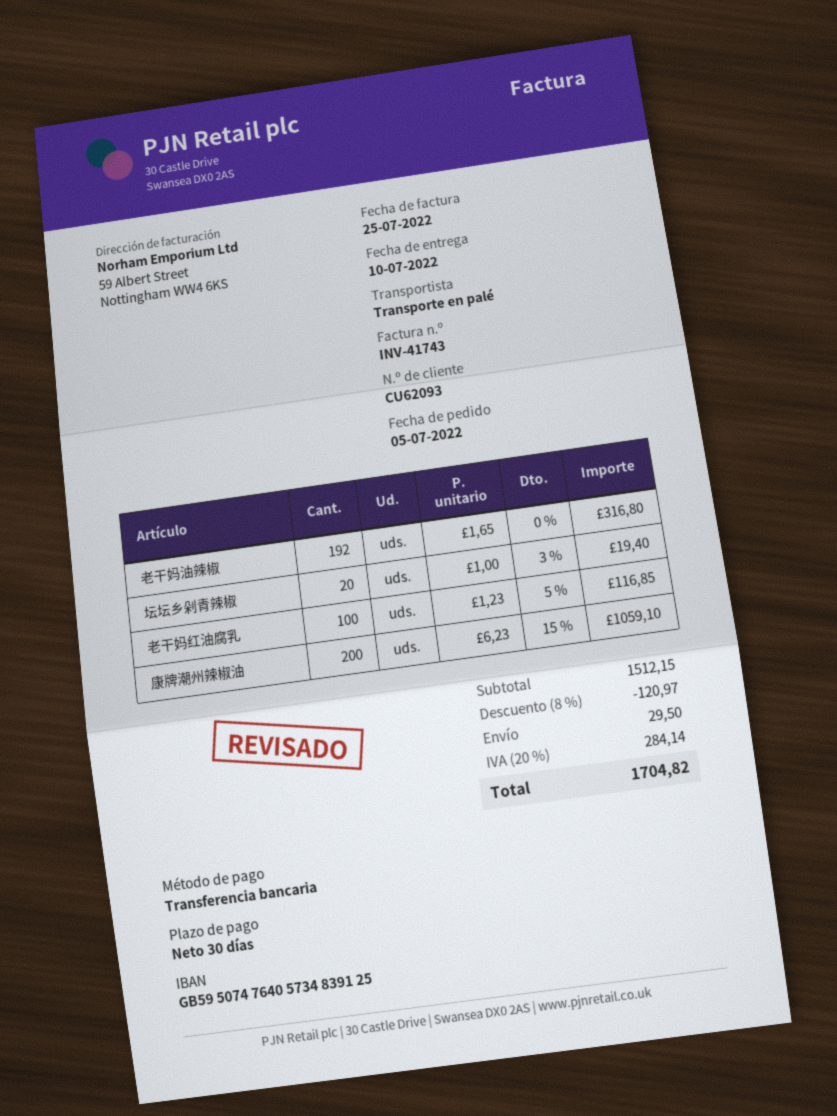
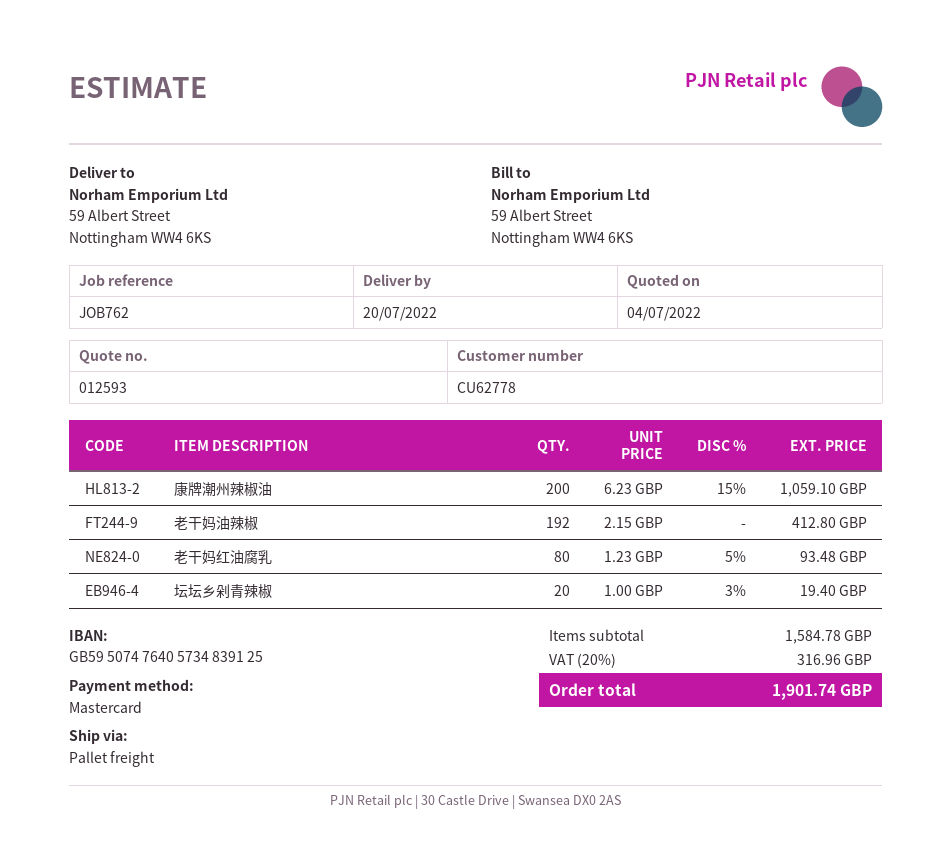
delivery date: 2022-07-10 -> 2022-07-20
customer number: CU62093 -> CU62778
payment method: bank transfer -> Mastercard
老干妈油辣椒: 192 x 1.65 = 316.80 -> 192 x 2.15 = 412.80
老干妈红油腐乳: 100 x 1.23 - 5% = 116.85 -> 80 x 1.23 - 5% = 93.48
subtotal: 1512.15 -> 1584.78
discount: 8% = 120.97 -> none
shipping: 29.50 -> none
tax: 20% = 284.14 -> 20% = 316.96
total: 1704.82 -> 1901.74

